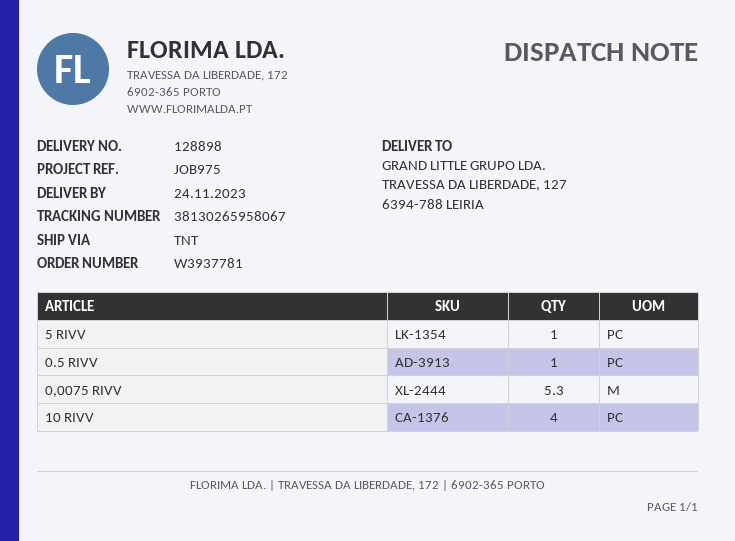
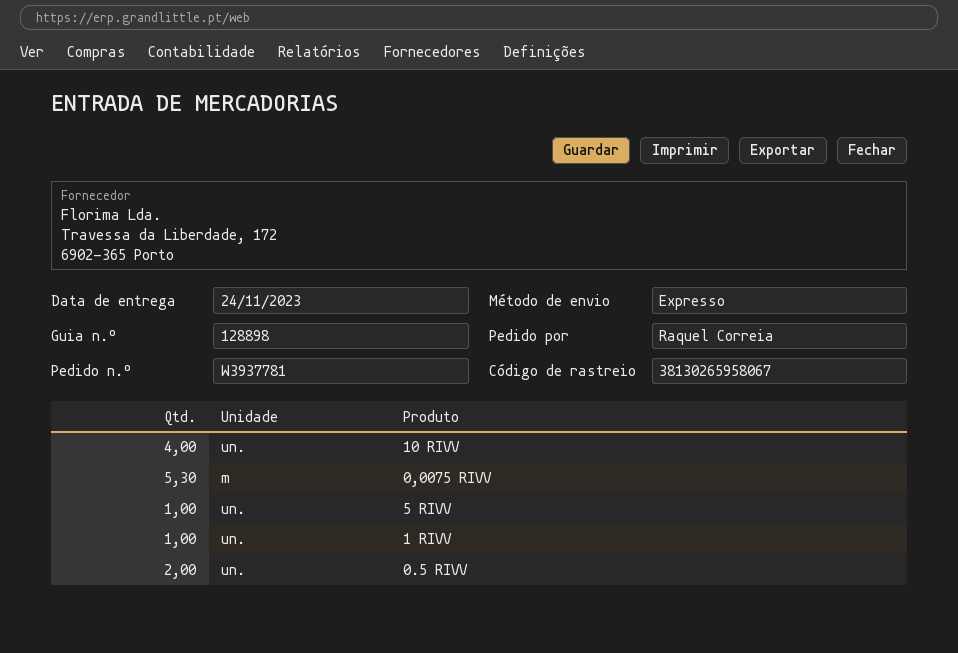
shipping method: TNT -> express
0.5 RIVV: 1 -> 2
1 RIVV: none -> 1

